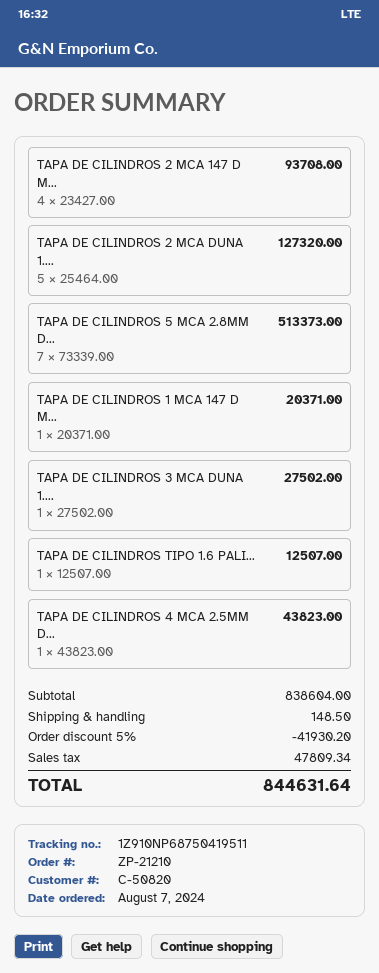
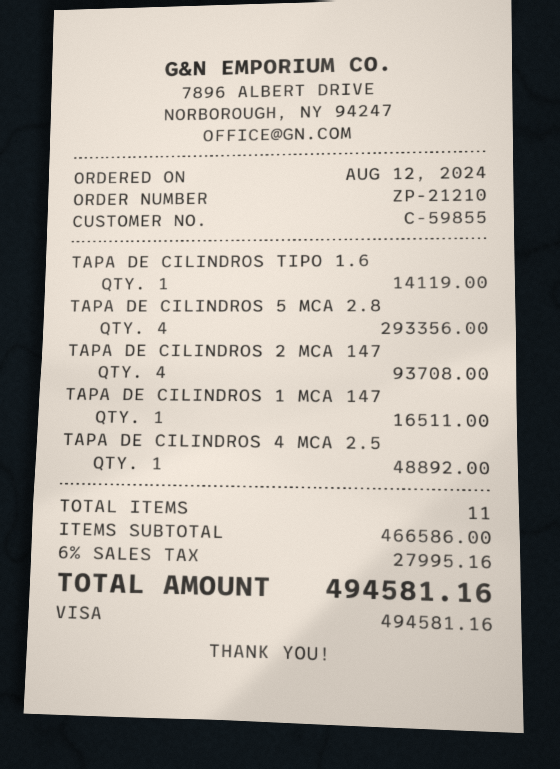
order date: 2024-08-07 -> 2024-08-12
customer number: C-50820 -> C-59855
TAPA DE CILINDROS 2 MCA DUNA 1....: 5 for 127320.00 -> none
TAPA DE CILINDROS 5 MCA 2.8MM D...: 7 for 513373.00 -> 4 for 293356.00
TAPA DE CILINDROS 1 MCA 147 D M...: 1 for 20371.00 -> 1 for 16511.00
TAPA DE CILINDROS 3 MCA DUNA 1....: 1 for 27502.00 -> none
TAPA DE CILINDROS TIPO 1.6 PALI...: 1 for 12507.00 -> 1 for 14119.00
TAPA DE CILINDROS 4 MCA 2.5MM D...: 1 for 43823.00 -> 1 for 48892.00
subtotal: 838604.00 -> 466586.00
discount: 5% = 41930.20 -> none
shipping: 148.50 -> none
tax: 47809.34 -> 27995.16
total: 844631.64 -> 494581.16

